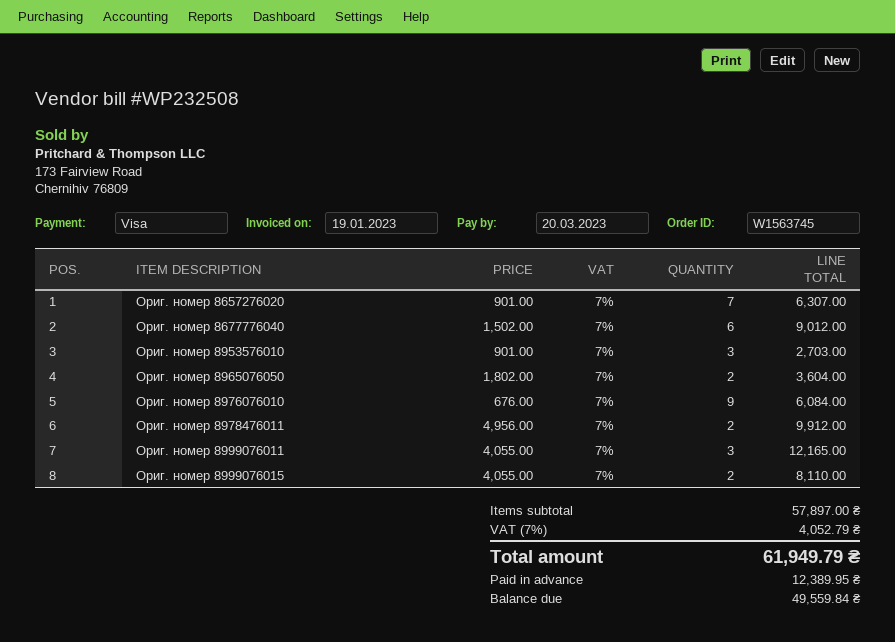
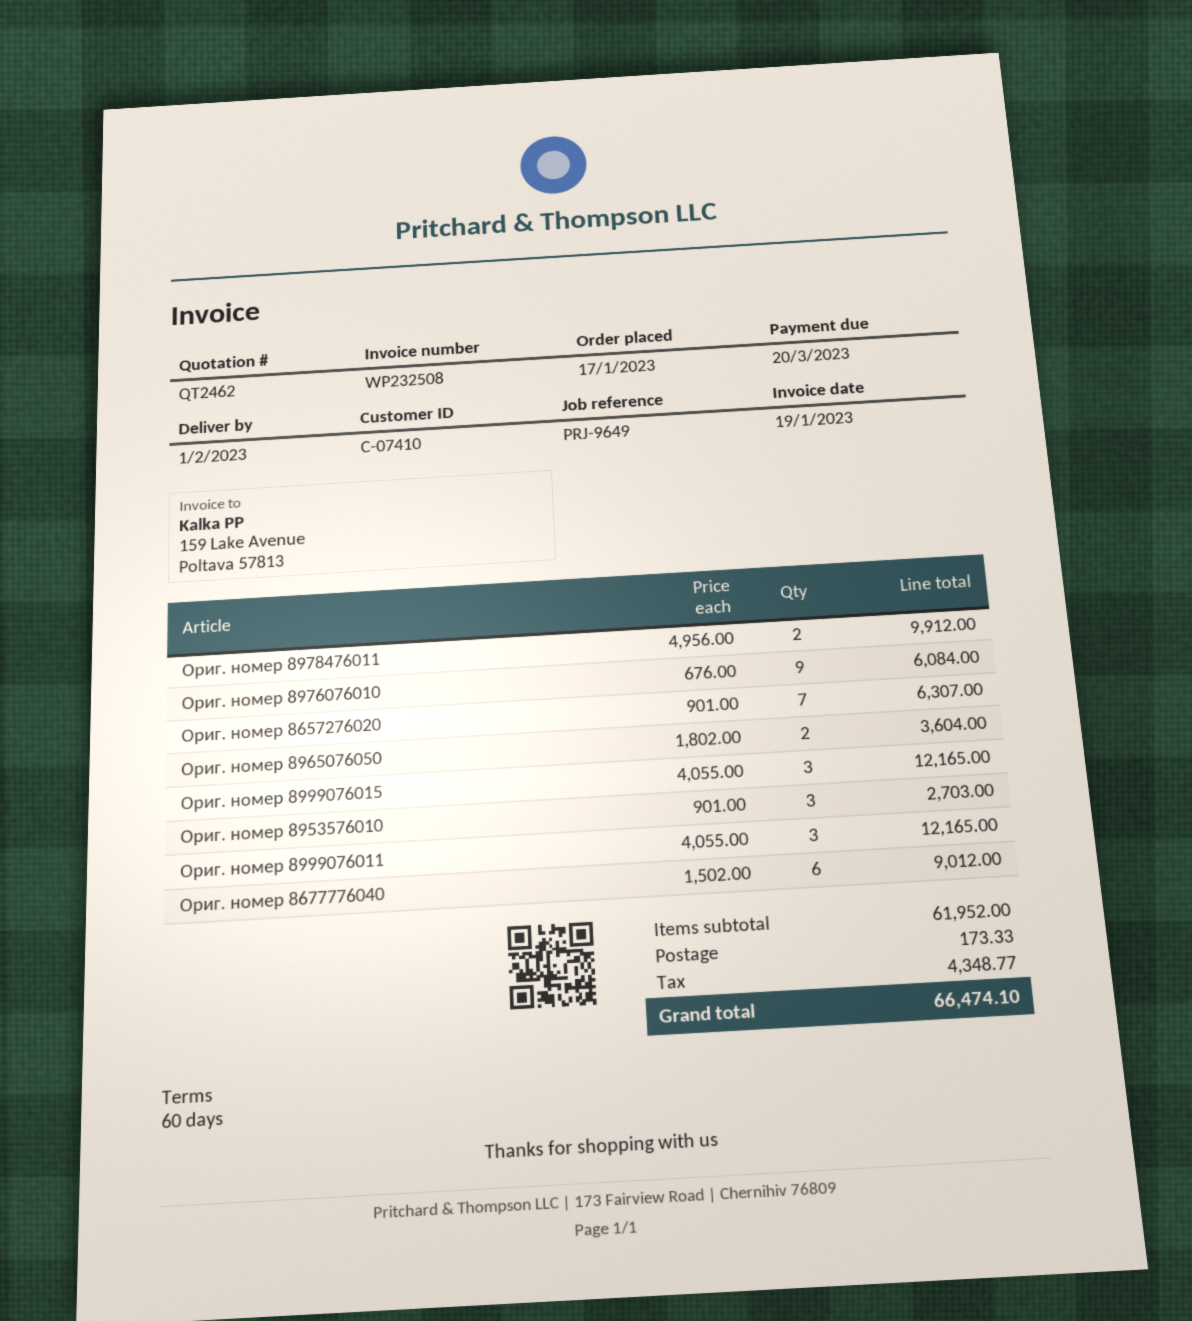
Ориг. номер 8999076015: 2 x 4055.00 = 8110.00 -> 3 x 4055.00 = 12165.00
subtotal: 57897.00 -> 61952.00
shipping: none -> 173.33
tax: 4052.79 -> 4348.77
total: 61949.79 -> 66474.10

